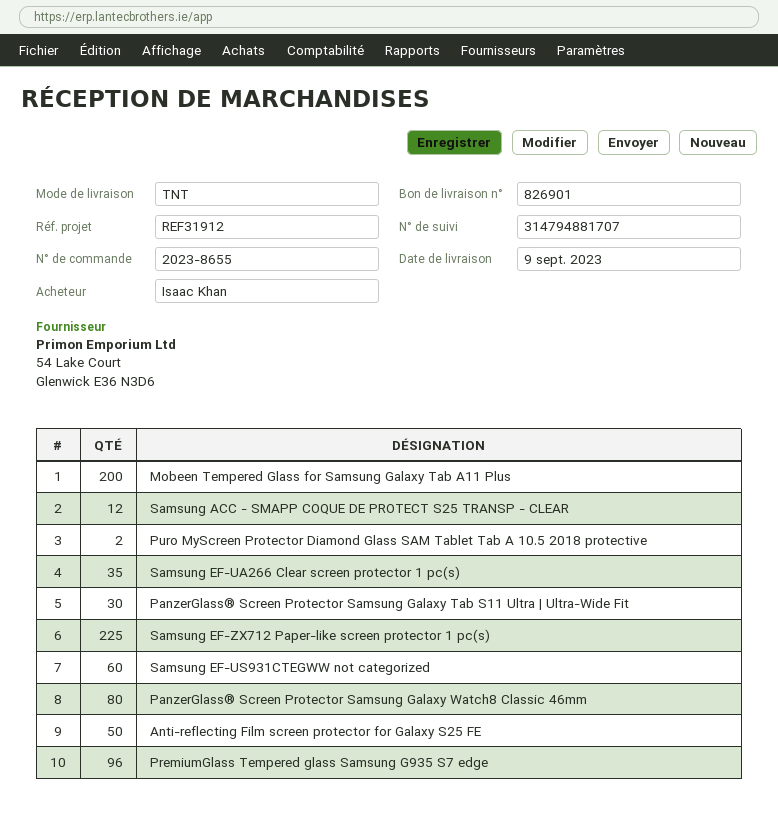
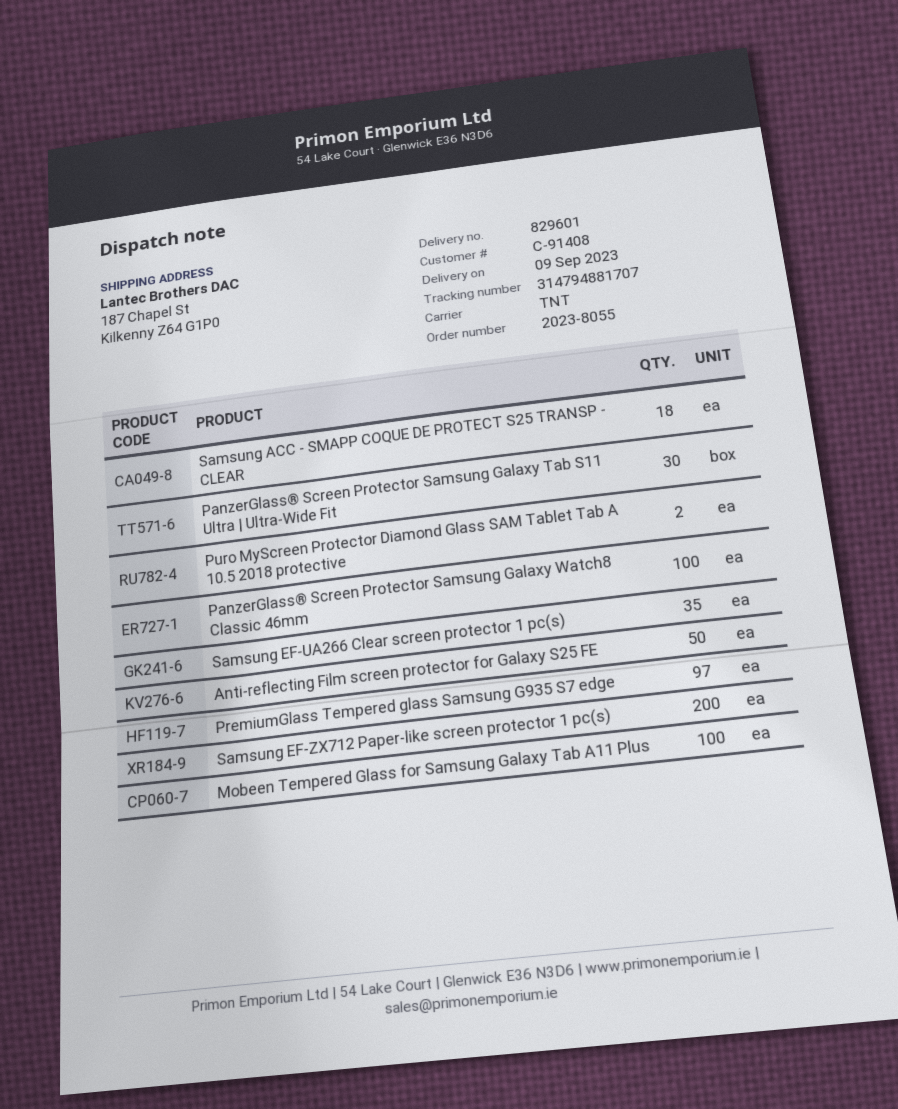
order number: 2023-8655 -> 2023-8055
delivery note number: 826901 -> 829601
Mobeen Tempered Glass for Samsung Galaxy Tab A11 Plus: 200 -> 100
Samsung ACC - SMAPP COQUE DE PROTECT S25 TRANSP - CLEAR: 12 -> 18
Samsung EF-ZX712 Paper-like screen protector 1 pc(s): 225 -> 200
Samsung EF-US931CTEGWW not categorized: 60 -> none
PanzerGlass® Screen Protector Samsung Galaxy Watch8 Classic 46mm: 80 -> 100
PremiumGlass Tempered glass Samsung G935 S7 edge: 96 -> 97

